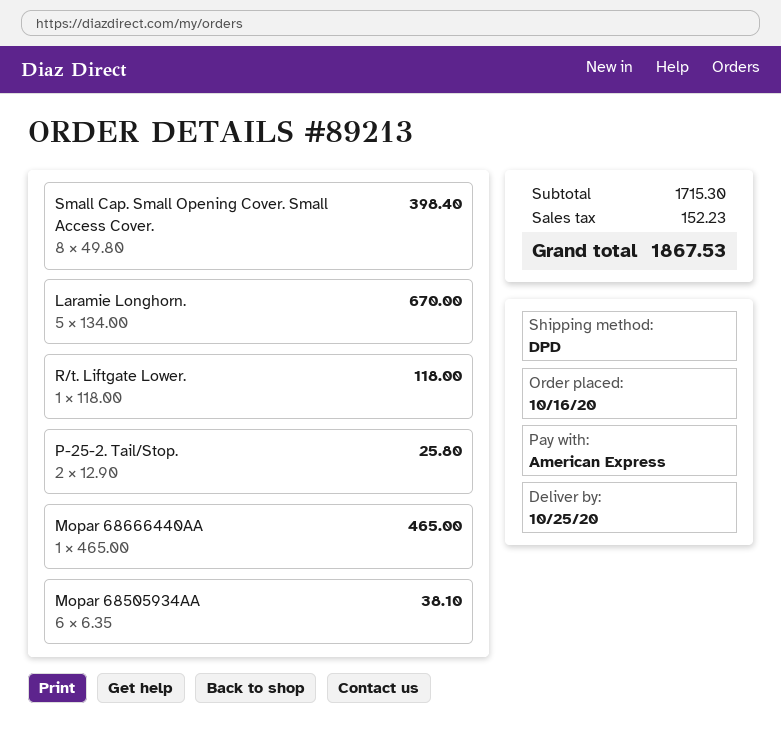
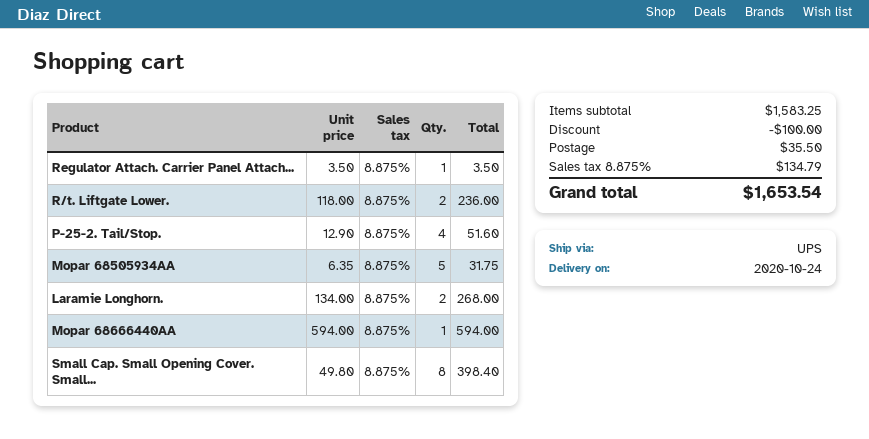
delivery date: 2020-10-25 -> 2020-10-24
shipping method: DPD -> UPS
Laramie Longhorn.: 5 x 134.00 = 670.00 -> 2 x 134.00 = 268.00
R/t. Liftgate Lower.: 1 x 118.00 = 118.00 -> 2 x 118.00 = 236.00
P-25-2. Tail/Stop.: 2 x 12.90 = 25.80 -> 4 x 12.90 = 51.60
Mopar 68666440AA: 1 x 465.00 = 465.00 -> 1 x 594.00 = 594.00
Mopar 68505934AA: 6 x 6.35 = 38.10 -> 5 x 6.35 = 31.75
Regulator Attach. Carrier Panel Attach...: none -> 1 x 3.50 = 3.50
subtotal: 1715.30 -> 1583.25
discount: none -> 100.00
shipping: none -> 35.50
tax: 152.23 -> 134.79
total: 1867.53 -> 1653.54

